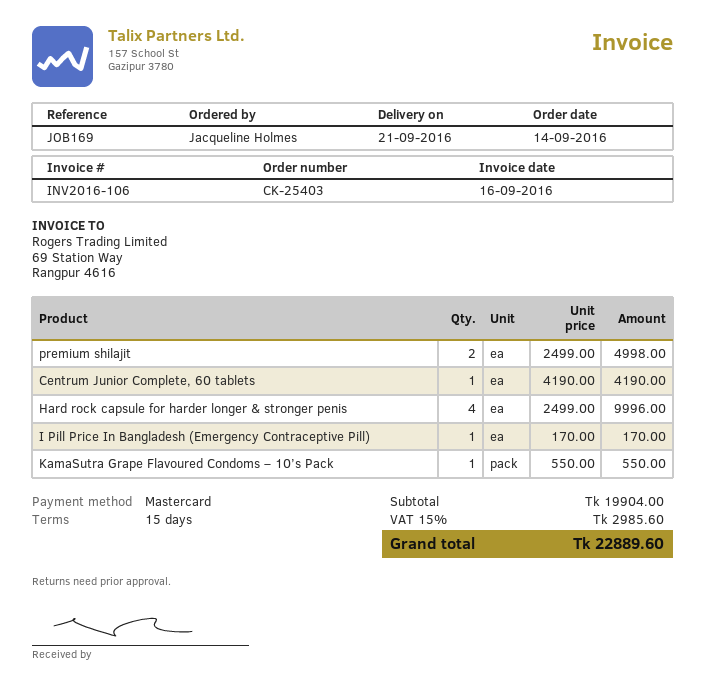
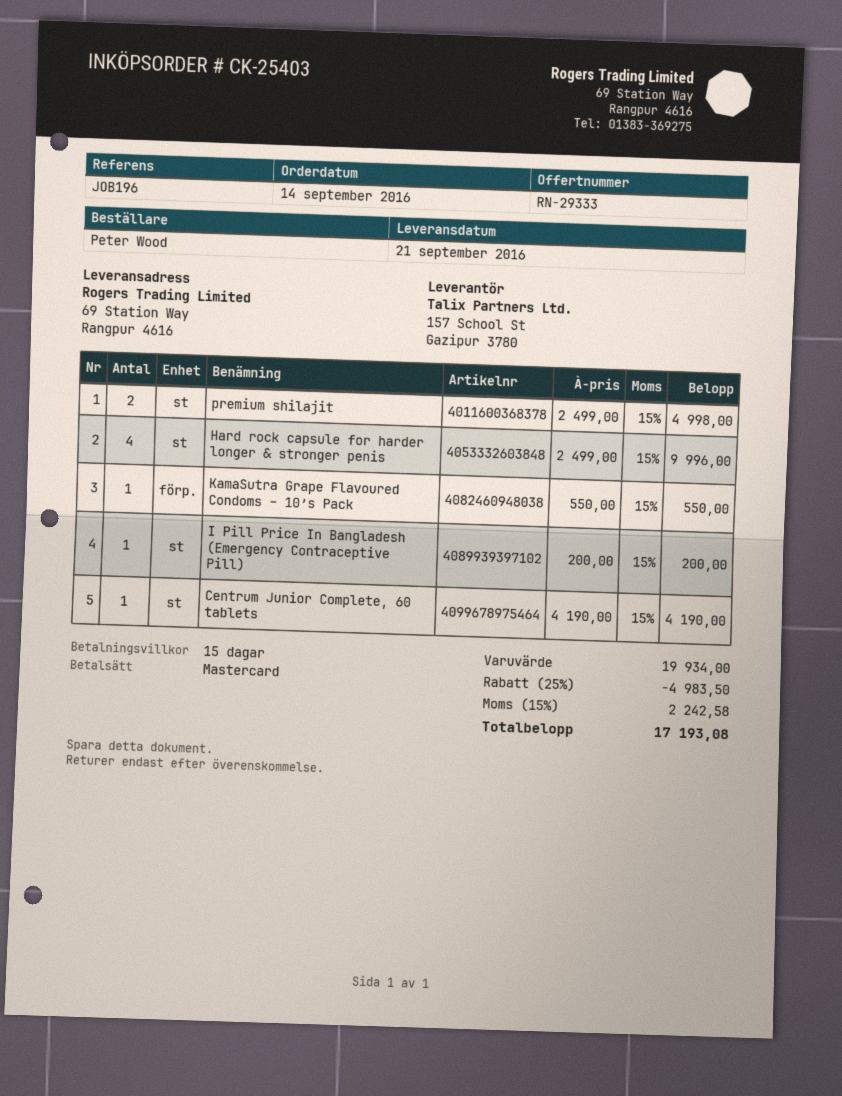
reference: JOB169 -> JOB196
ordered by: Jacqueline Holmes -> Peter Wood
I Pill Price In Bangladesh (Emergency Contraceptive Pill): 1 x 170.00 = 170.00 -> 1 x 200.00 = 200.00
subtotal: 19904.00 -> 19934.00
discount: none -> 25% = 4983.50
tax: 15% = 2985.60 -> 15% = 2242.58
total: 22889.60 -> 17193.08

